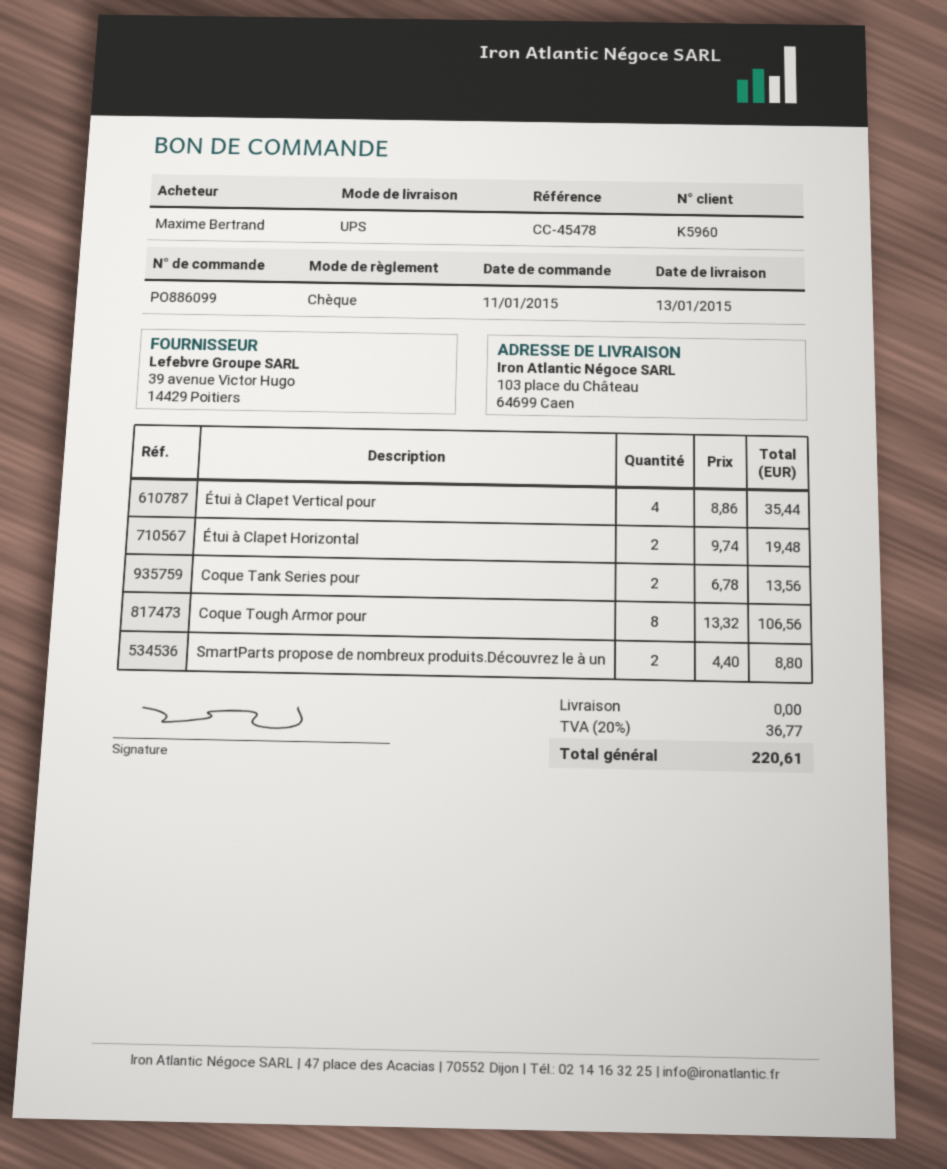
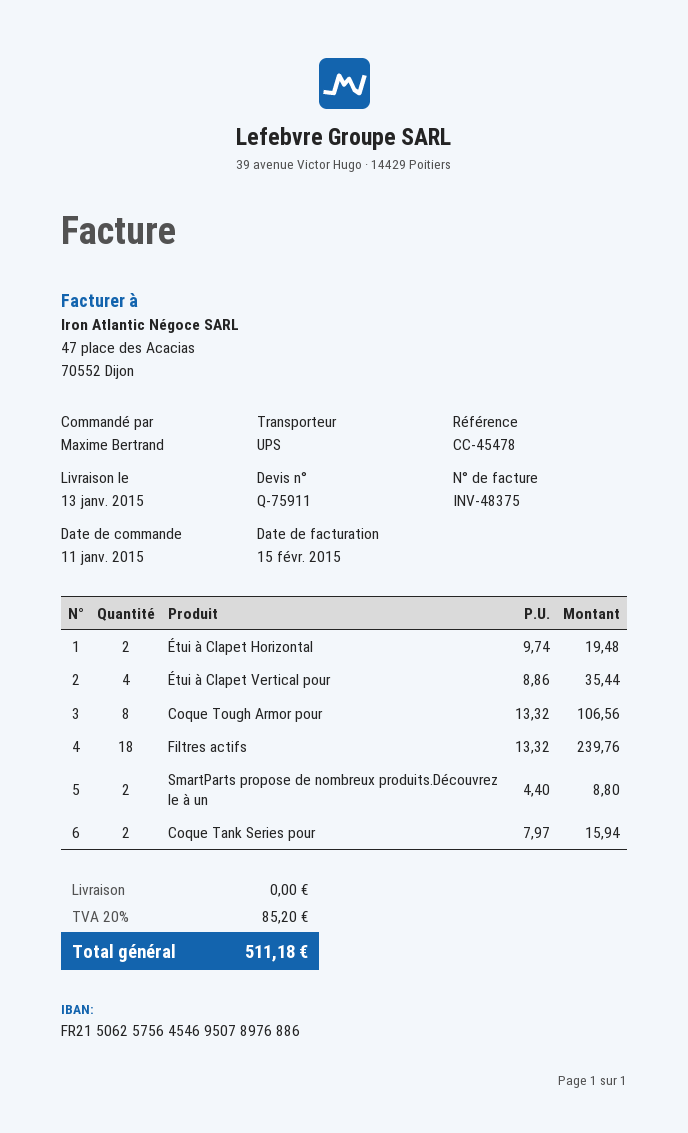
Coque Tank Series pour: 2 x 6.78 = 13.56 -> 2 x 7.97 = 15.94
Filtres actifs: none -> 18 x 13.32 = 239.76
tax: 20% = 36.77 -> 20% = 85.20
total: 220.61 -> 511.18

